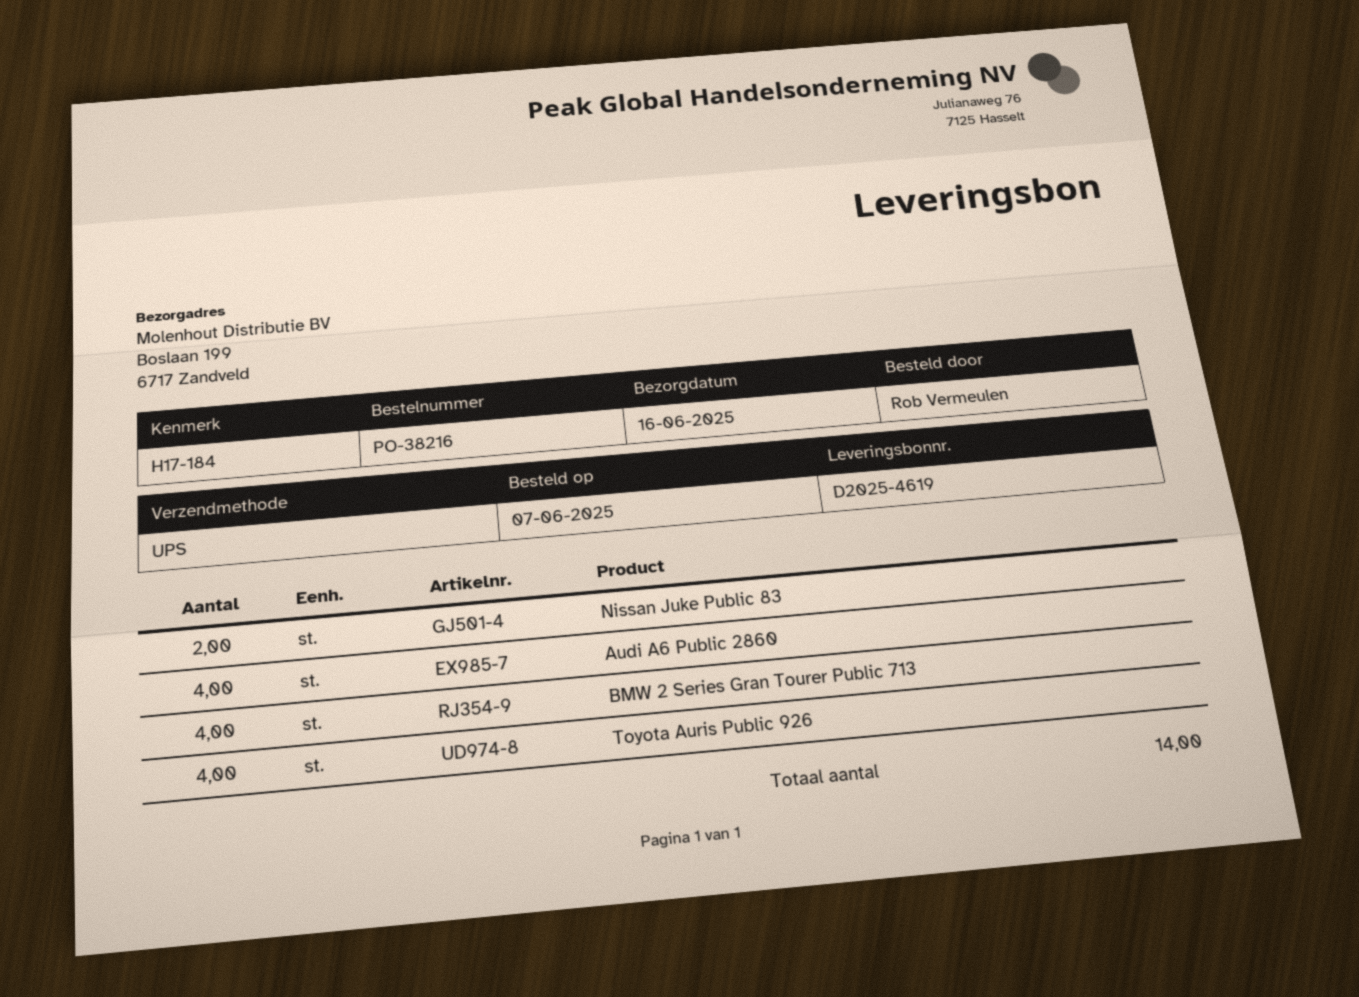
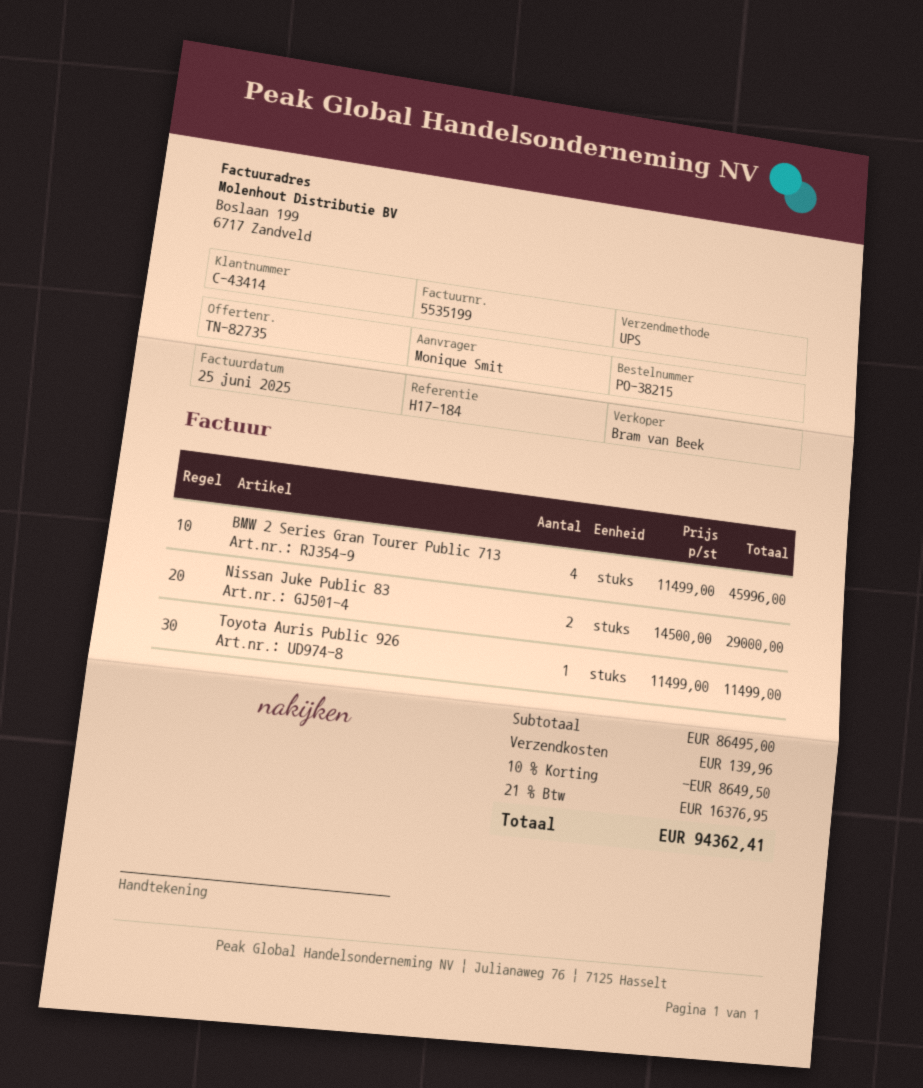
order number: PO-38216 -> PO-38215
ordered by: Rob Vermeulen -> Monique Smit
Audi A6 Public 2860: 4 -> none
Toyota Auris Public 926: 4 -> 1

